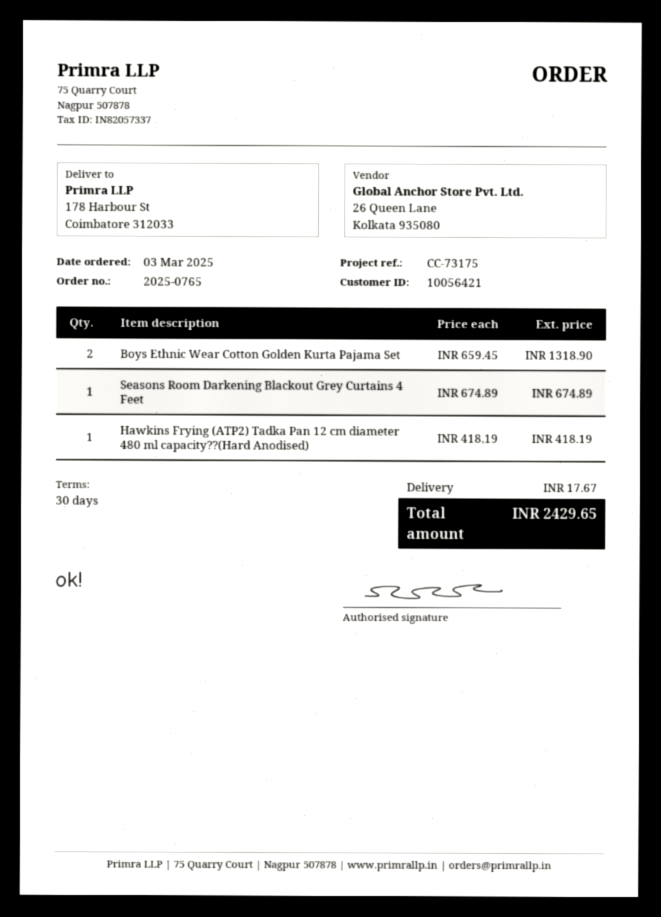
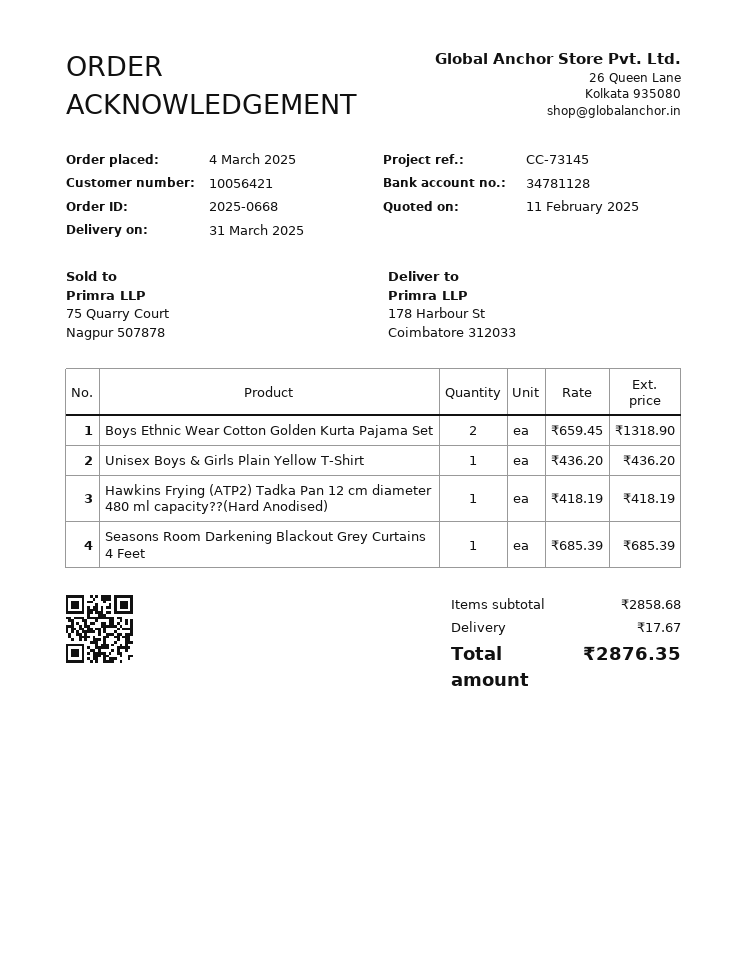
order number: 2025-0765 -> 2025-0668
order date: 2025-03-03 -> 2025-03-04
reference: CC-73175 -> CC-73145
Seasons Room Darkening Blackout Grey Curtains 4 Feet: 1 x 674.89 = 674.89 -> 1 x 685.39 = 685.39
Unisex Boys & Girls Plain Yellow T-Shirt: none -> 1 x 436.20 = 436.20
total: 2429.65 -> 2876.35

